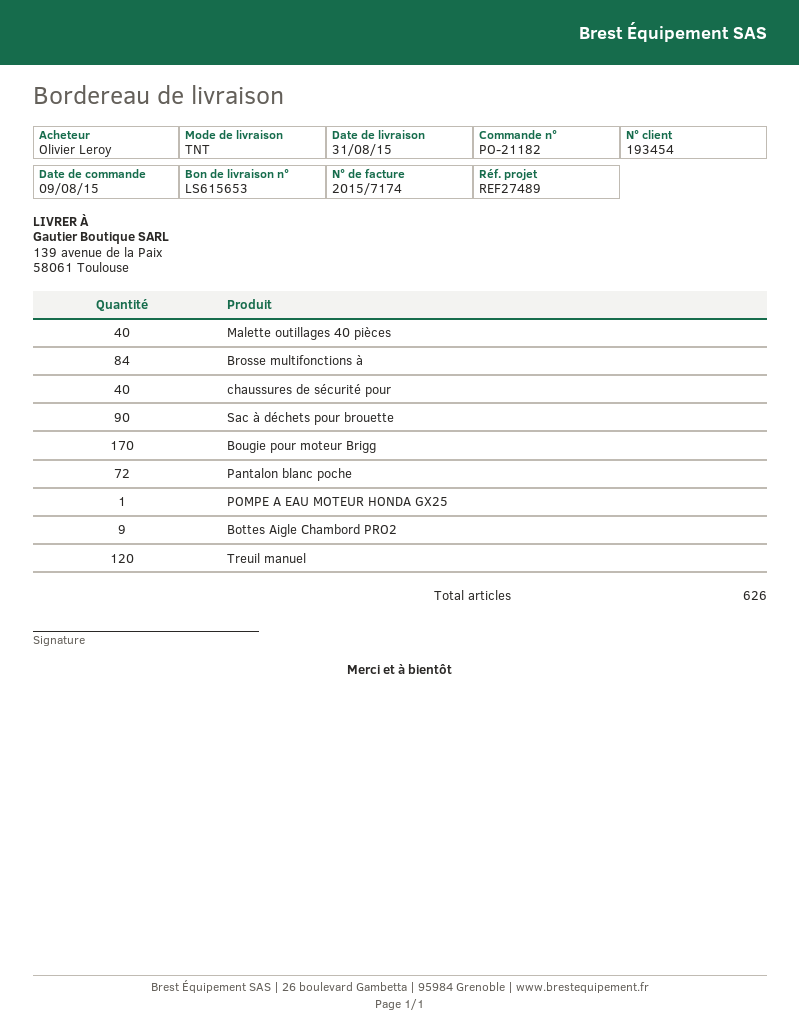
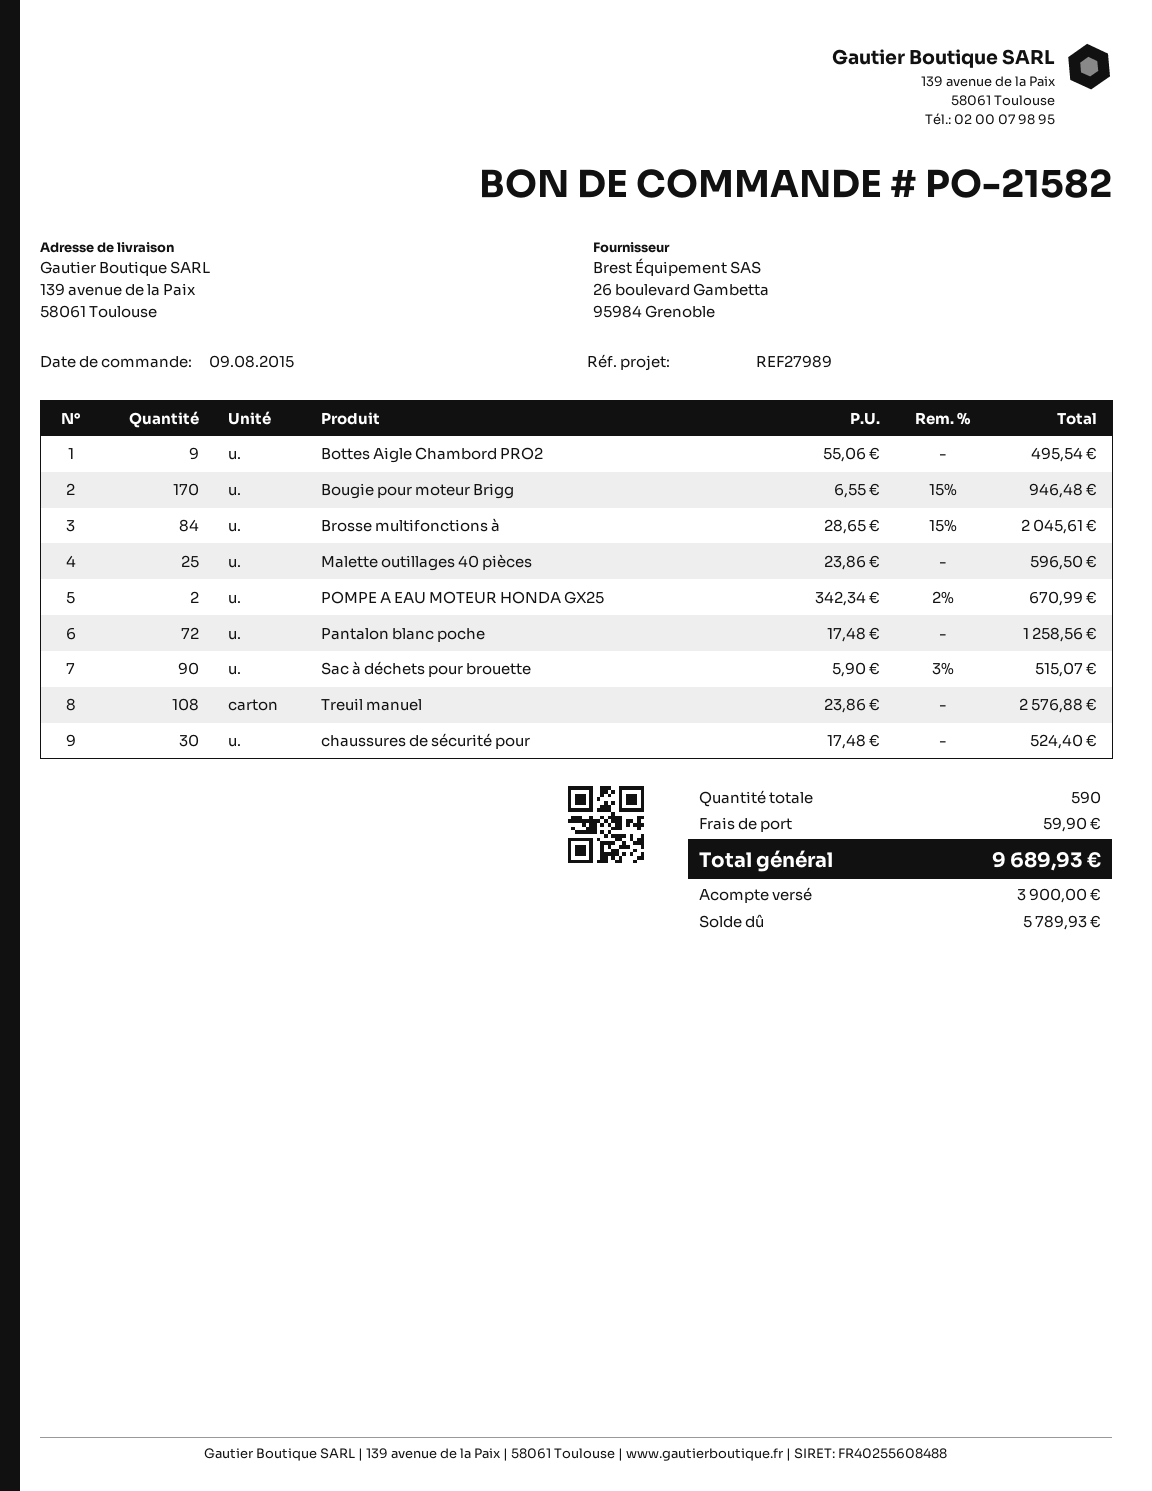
order number: PO-21182 -> PO-21582
reference: REF27489 -> REF27989
Malette outillages 40 pièces: 40 -> 25
chaussures de sécurité pour: 40 -> 30
POMPE A EAU MOTEUR HONDA GX25: 1 -> 2
Treuil manuel: 120 -> 108
total quantity: 626 -> 590

